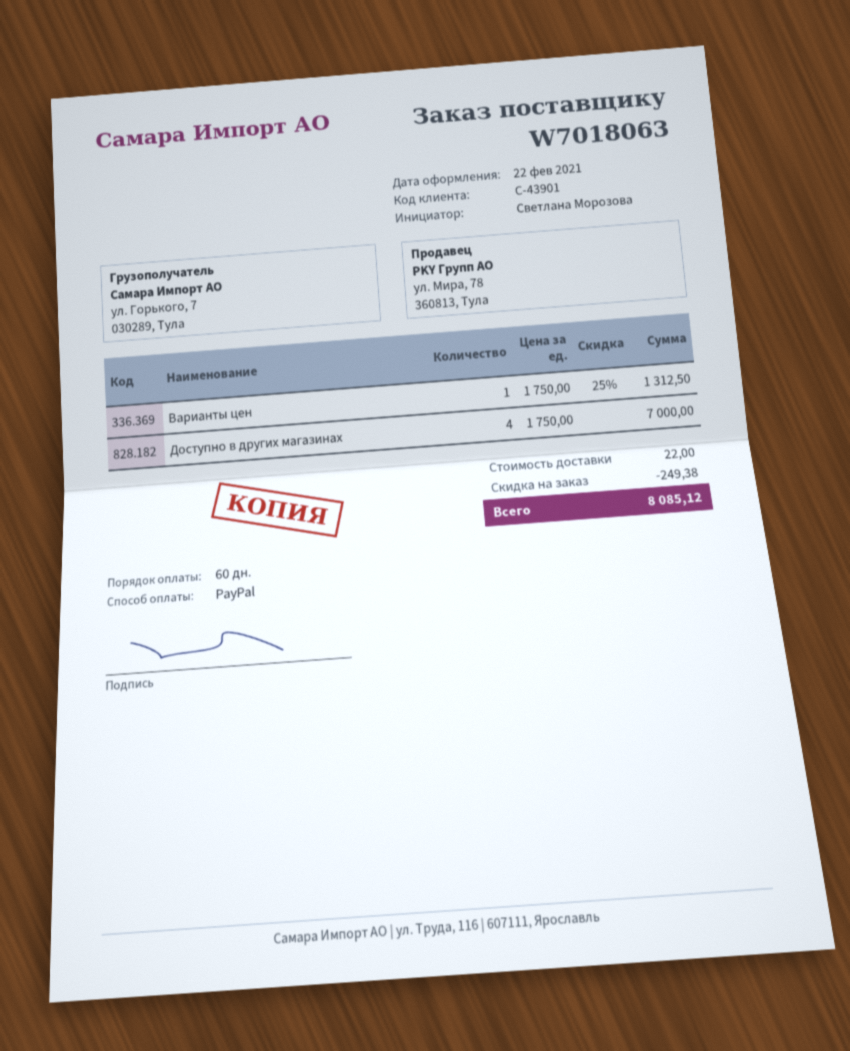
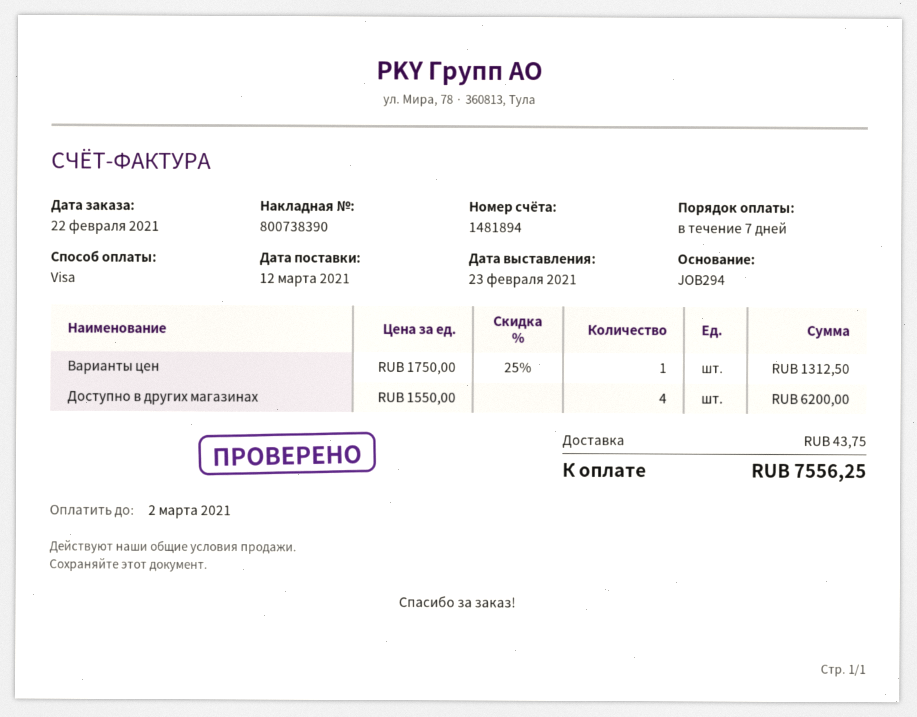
payment terms: 60 days -> 7 days
payment method: PayPal -> Visa
Доступно в других магазинах: 4 x 1750.00 = 7000.00 -> 4 x 1550.00 = 6200.00
discount: 249.38 -> none
shipping: 22.00 -> 43.75
total: 8085.12 -> 7556.25

